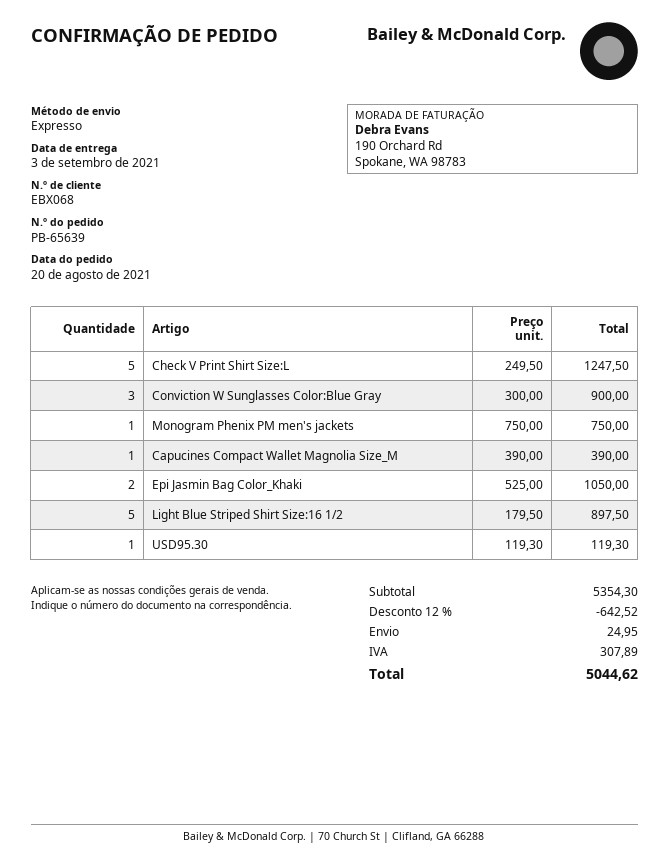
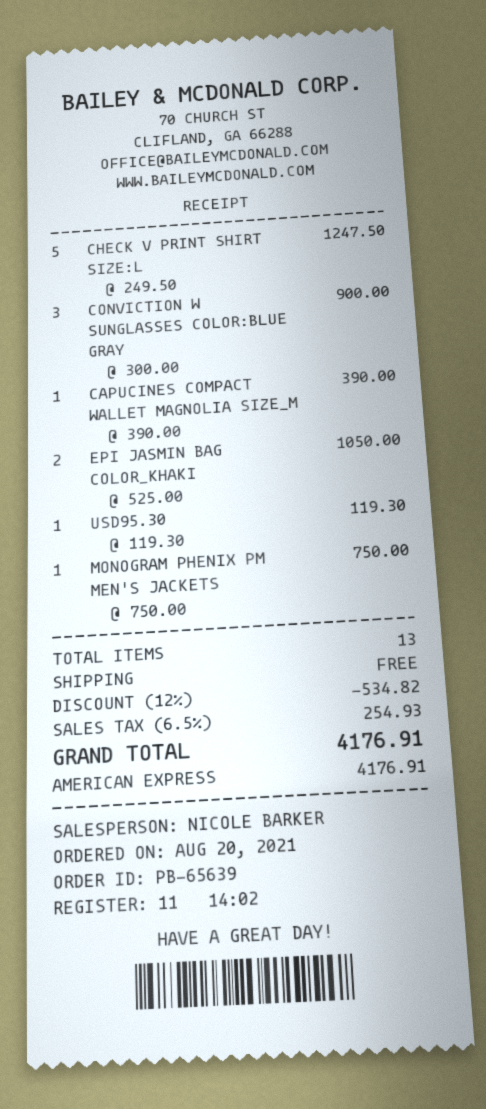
Light Blue Striped Shirt Size:16 1/2: 5 x 179.50 = 897.50 -> none
discount: 12% = 642.52 -> 12% = 534.82
shipping: 24.95 -> 0.00
tax: 307.89 -> 254.93
total: 5044.62 -> 4176.91

